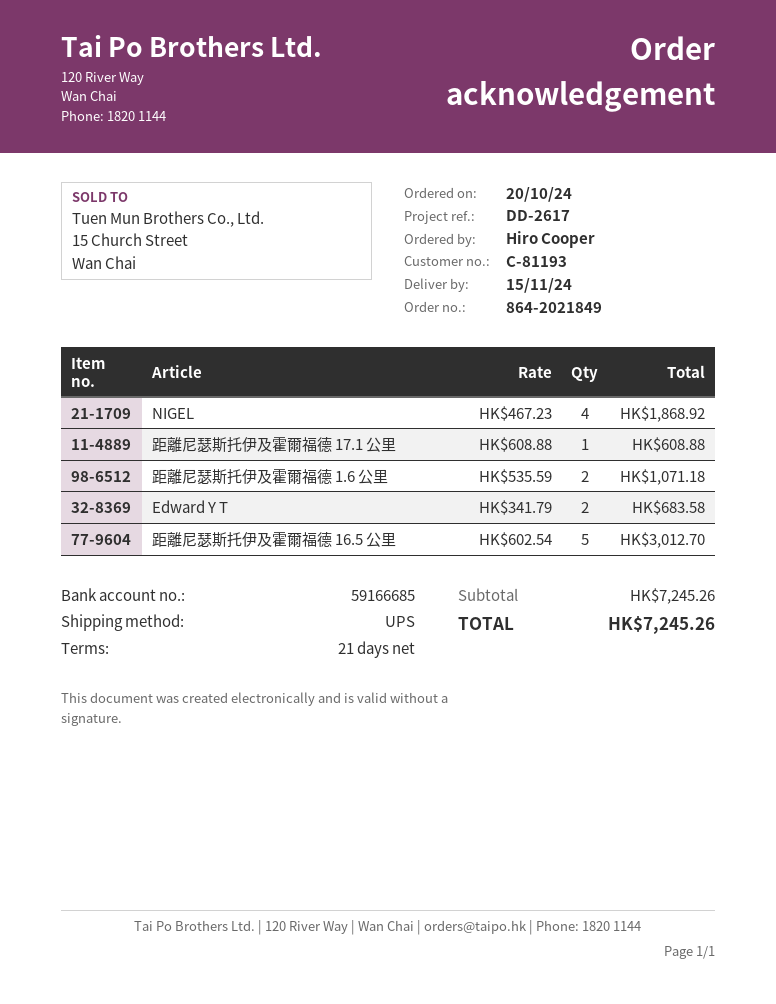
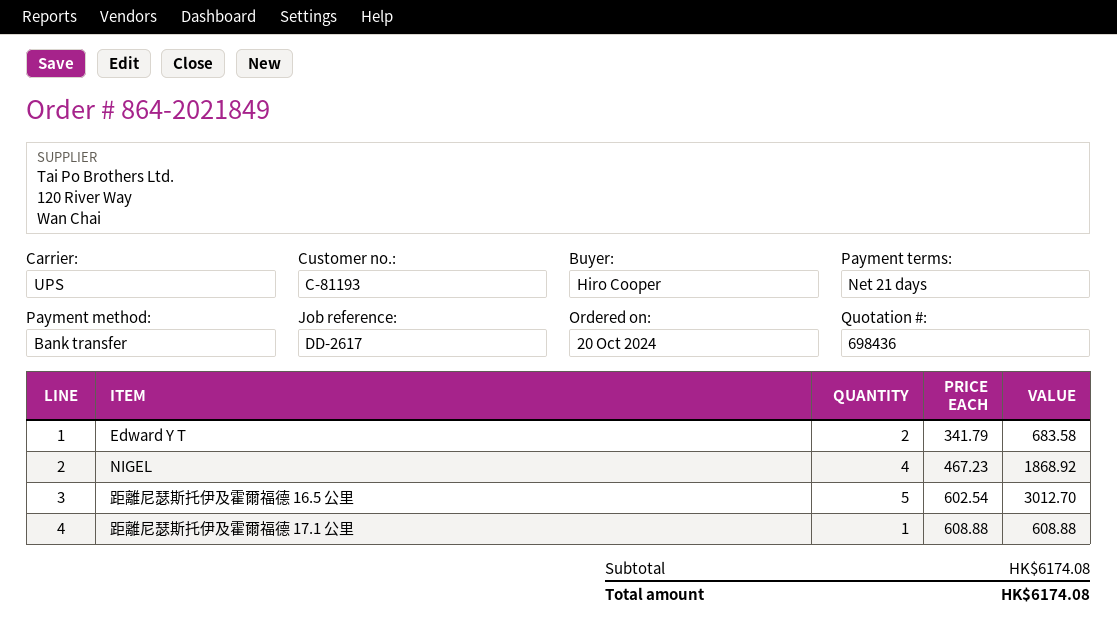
距離尼瑟斯托伊及霍爾福德 1.6 公里: 2 x 535.59 = 1071.18 -> none
subtotal: 7245.26 -> 6174.08
total: 7245.26 -> 6174.08

